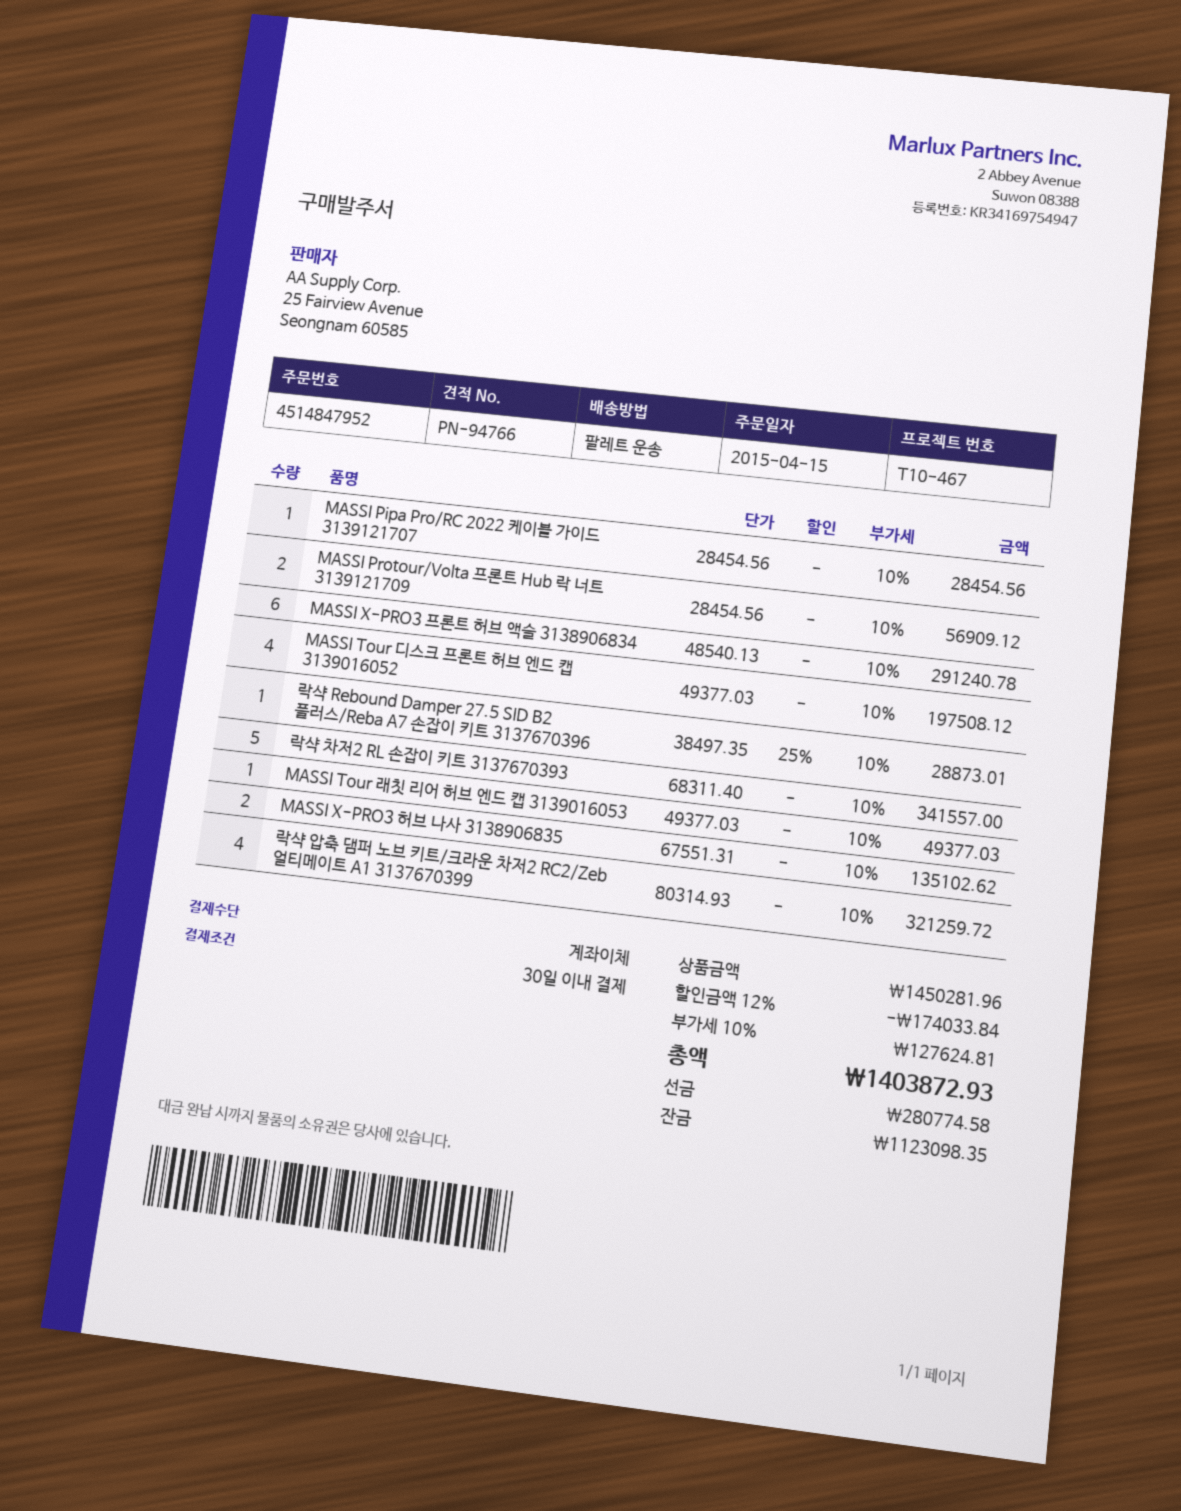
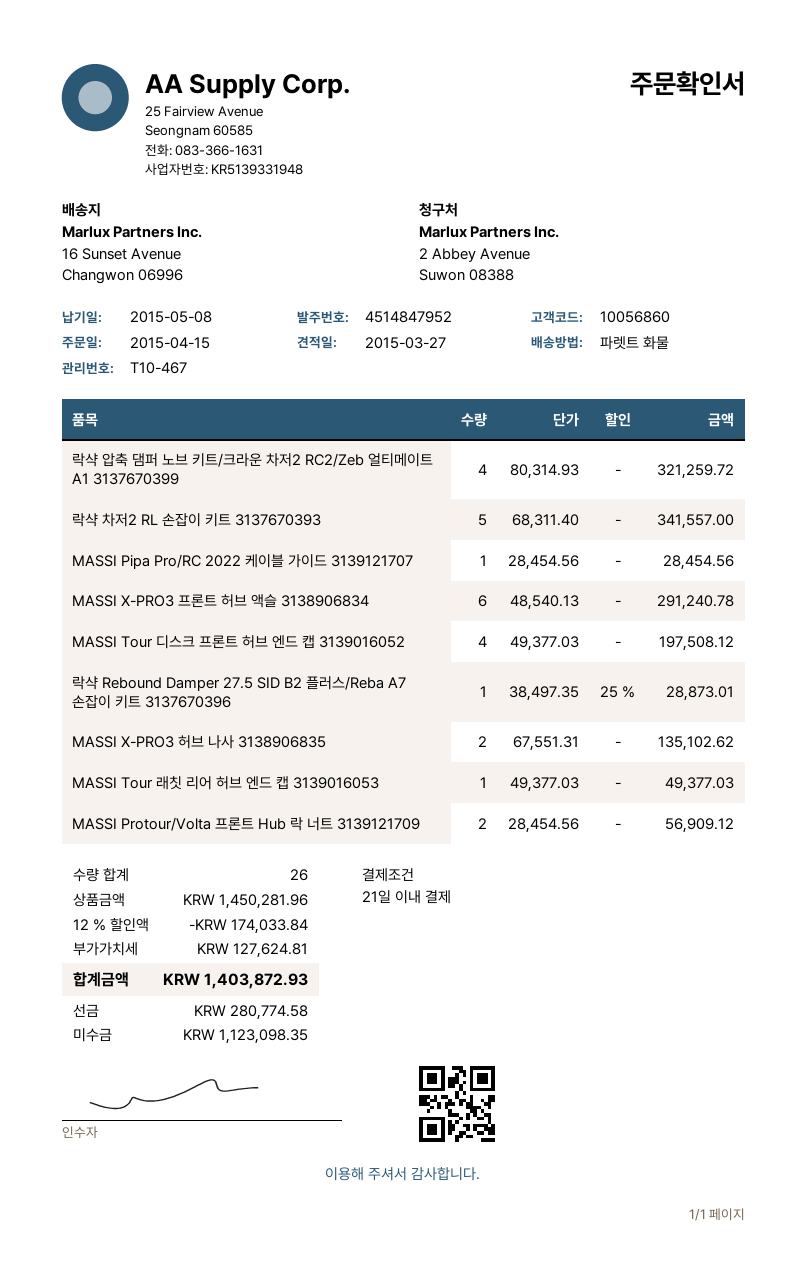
payment terms: 30 days -> 21 days

